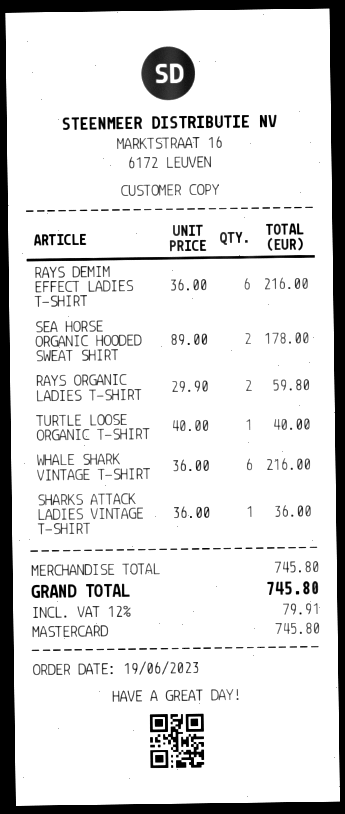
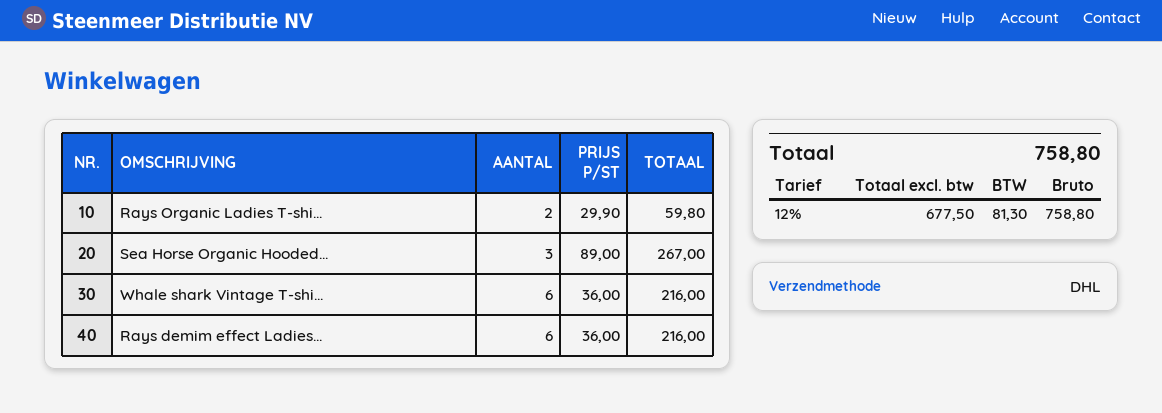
SEA HORSE ORGANIC HOODED SWEAT SHIRT: 2 x 89.00 = 178.00 -> 3 x 89.00 = 267.00
TURTLE LOOSE ORGANIC T-SHIRT: 1 x 40.00 = 40.00 -> none
SHARKS ATTACK LADIES VINTAGE T-SHIRT: 1 x 36.00 = 36.00 -> none
tax: 12% = 79.91 -> 12% = 81.30
total: 745.80 -> 758.80

